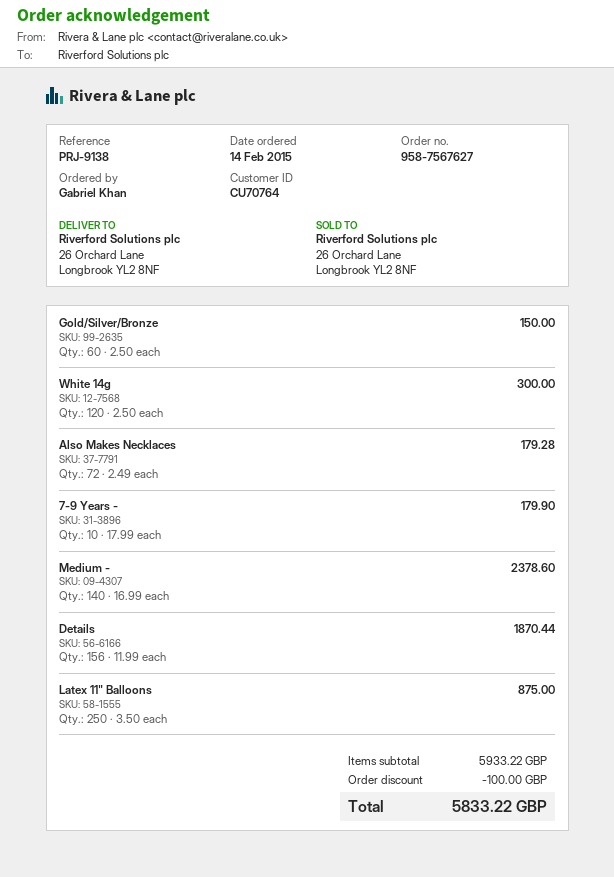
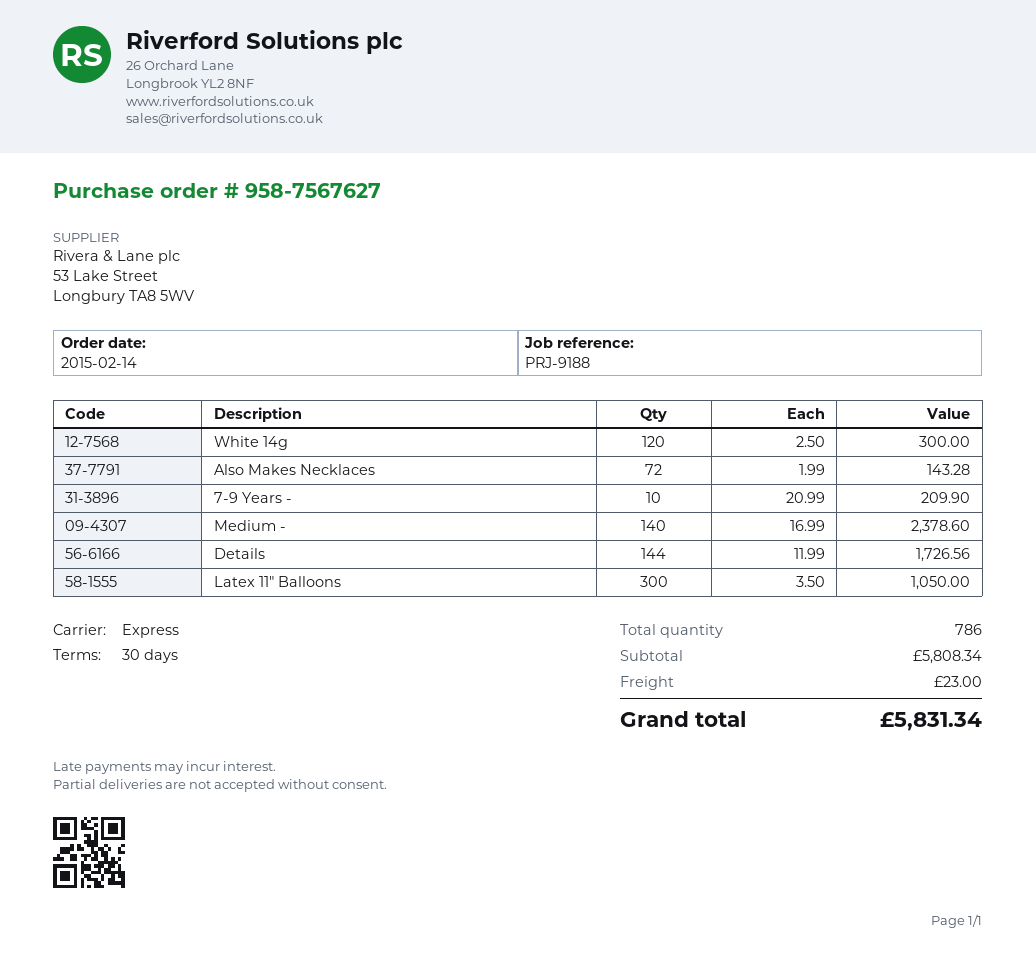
reference: PRJ-9138 -> PRJ-9188
Gold/Silver/Bronze: 60 x 2.50 = 150.00 -> none
Also Makes Necklaces: 72 x 2.49 = 179.28 -> 72 x 1.99 = 143.28
7-9 Years -: 10 x 17.99 = 179.90 -> 10 x 20.99 = 209.90
Details: 156 x 11.99 = 1870.44 -> 144 x 11.99 = 1726.56
Latex 11" Balloons: 250 x 3.50 = 875.00 -> 300 x 3.50 = 1050.00
subtotal: 5933.22 -> 5808.34
discount: 100.00 -> none
shipping: none -> 23.00
total: 5833.22 -> 5831.34

